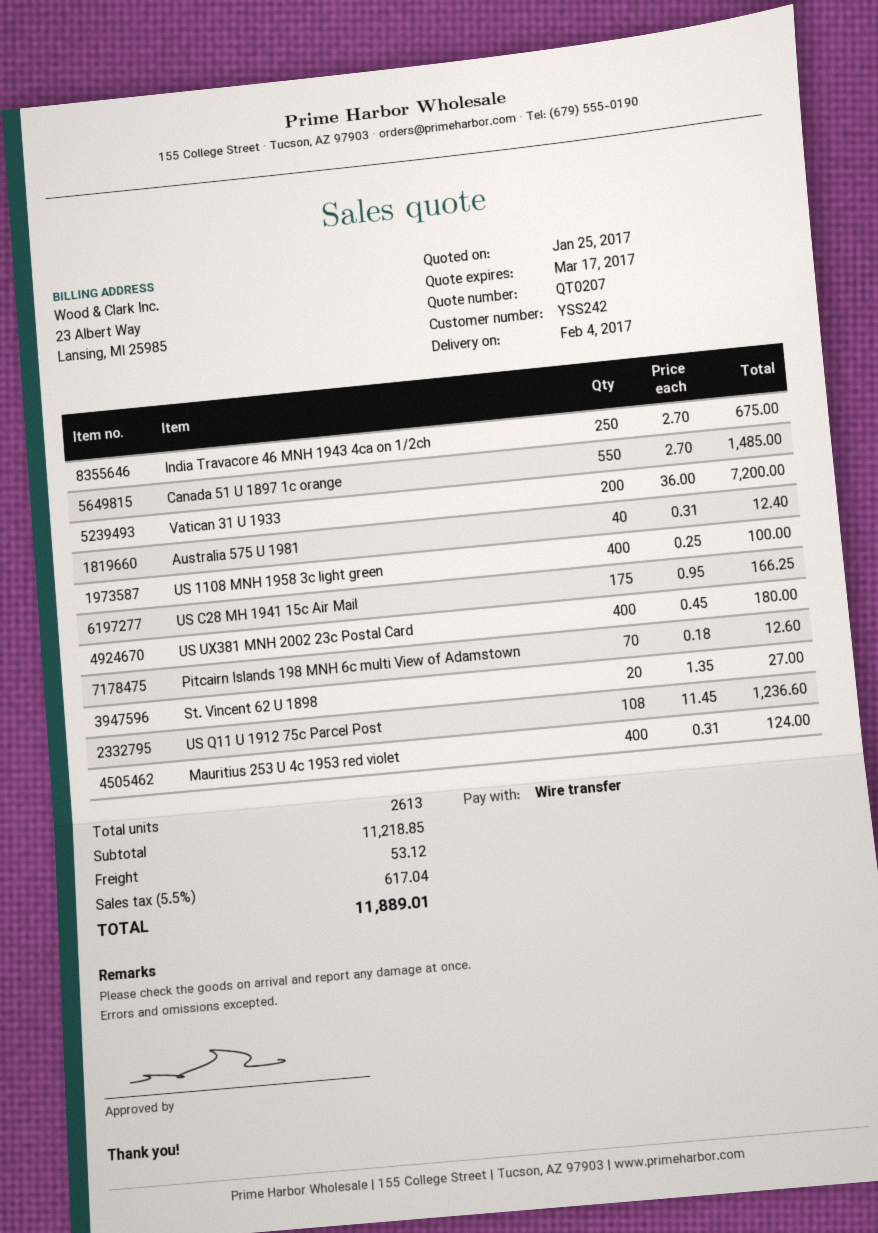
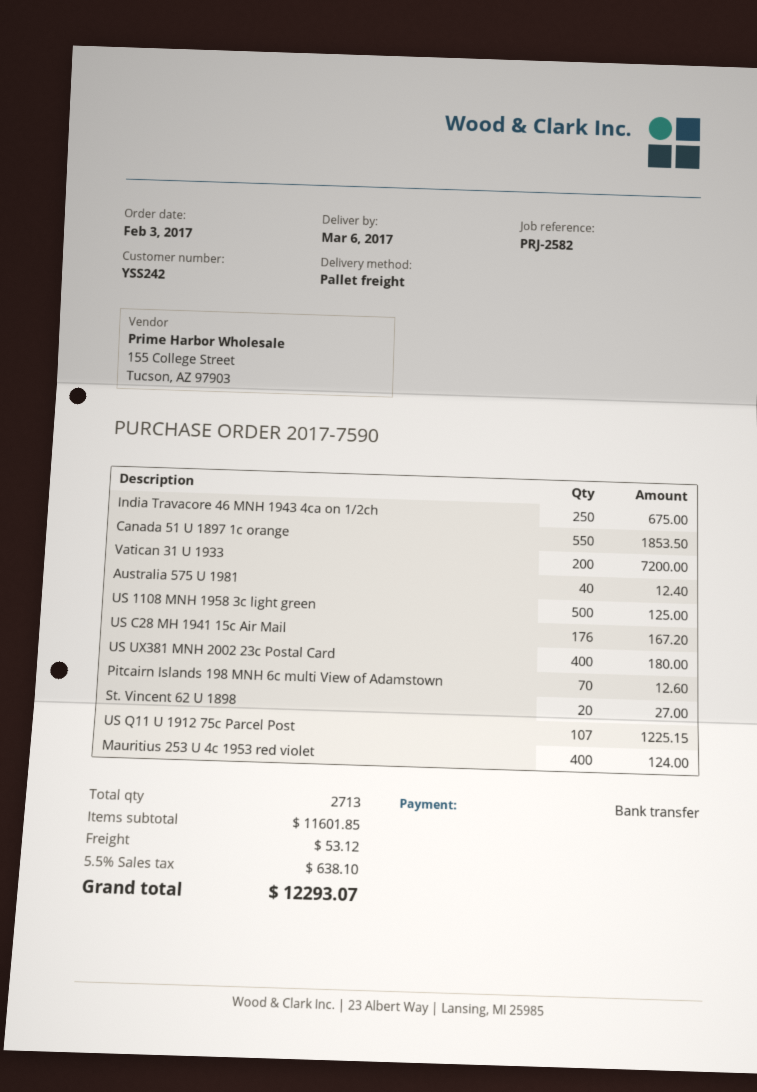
delivery date: 2017-02-04 -> 2017-03-06
Canada 51 U 1897 1c orange: 550 for 1485.00 -> 550 for 1853.50
US 1108 MNH 1958 3c light green: 400 for 100.00 -> 500 for 125.00
US C28 MH 1941 15c Air Mail: 175 for 166.25 -> 176 for 167.20
US Q11 U 1912 75c Parcel Post: 108 for 1236.60 -> 107 for 1225.15
total quantity: 2613 -> 2713
subtotal: 11218.85 -> 11601.85
tax: 5.5% = 617.04 -> 5.5% = 638.10
total: 11889.01 -> 12293.07

